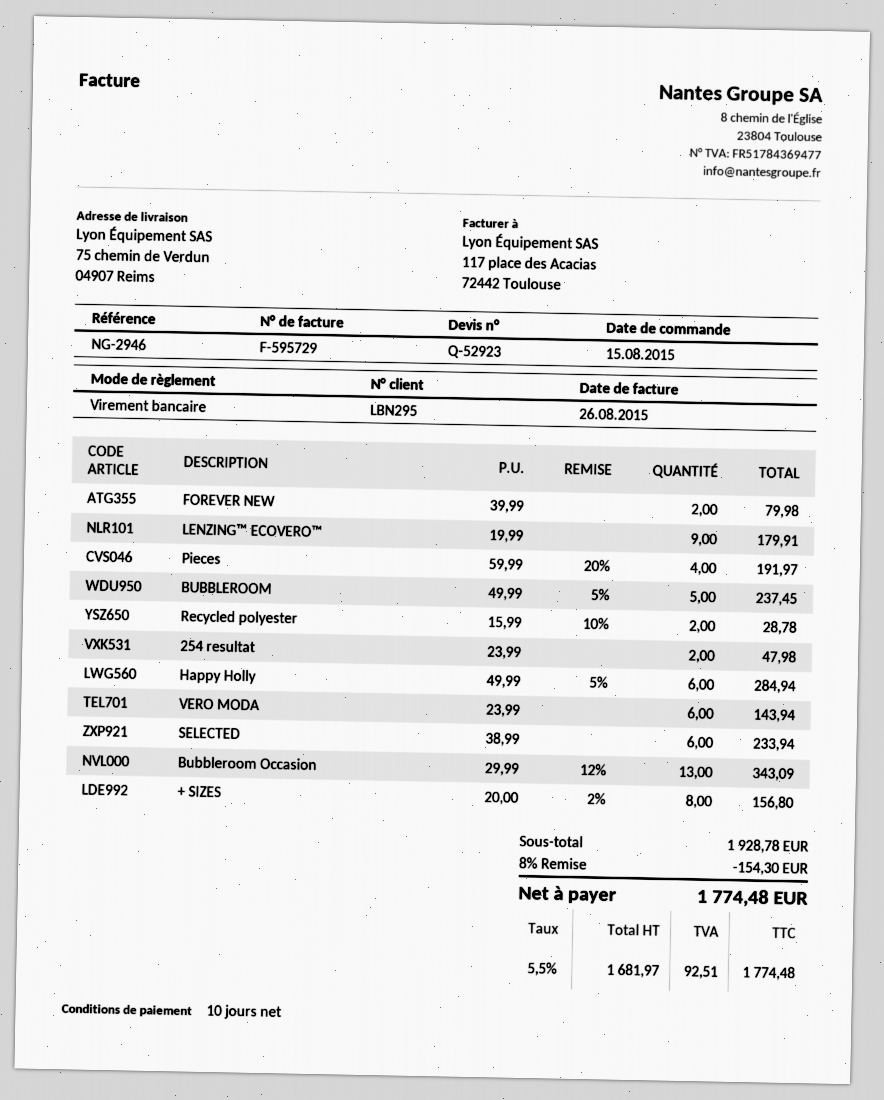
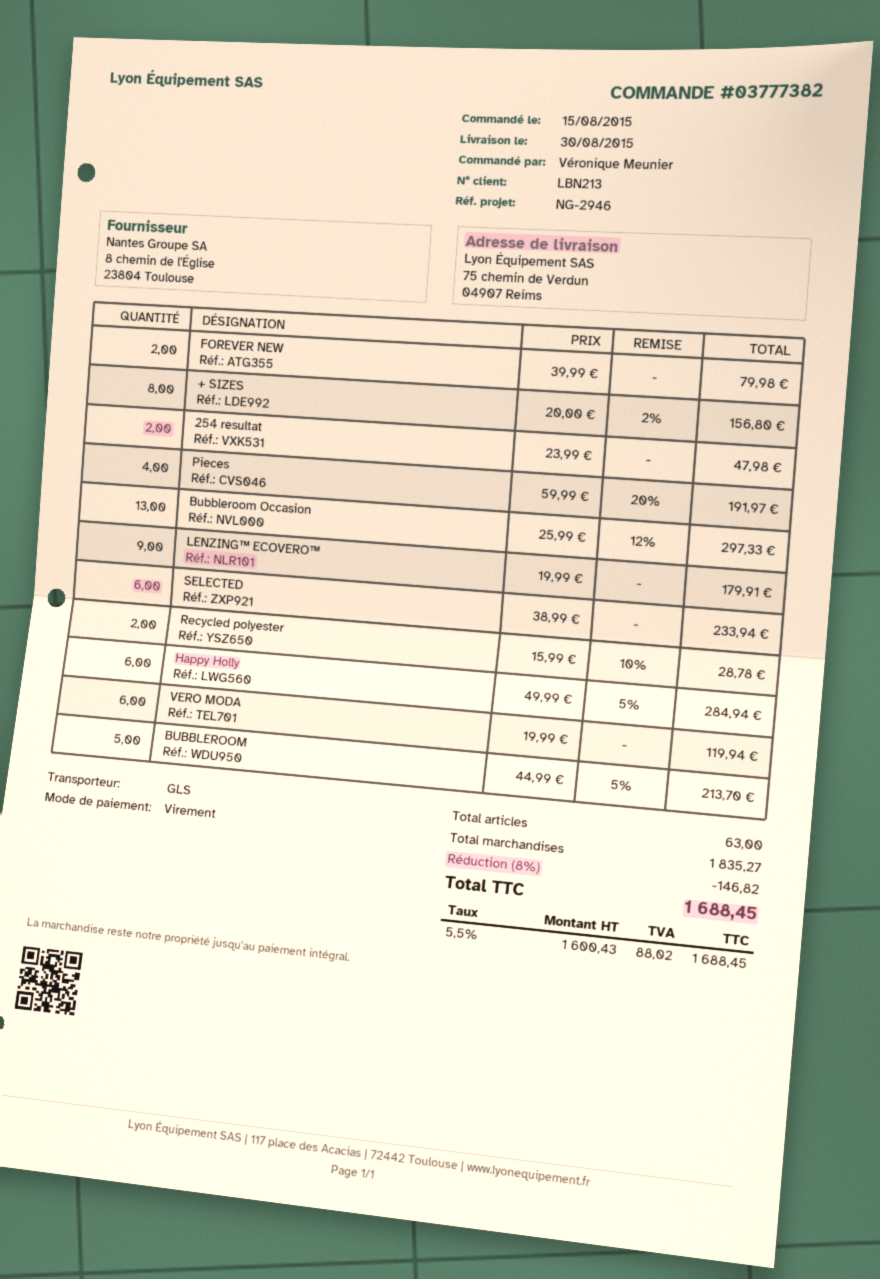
customer number: LBN295 -> LBN213
BUBBLEROOM: 5 x 49.99 - 5% = 237.45 -> 5 x 44.99 - 5% = 213.70
VERO MODA: 6 x 23.99 = 143.94 -> 6 x 19.99 = 119.94
Bubbleroom Occasion: 13 x 29.99 - 12% = 343.09 -> 13 x 25.99 - 12% = 297.33
subtotal: 1928.78 -> 1835.27
discount: 8% = 154.30 -> 8% = 146.82
net: 1681.97 -> 1600.43
tax: 5.5% = 92.51 -> 5.5% = 88.02
total: 1774.48 -> 1688.45

